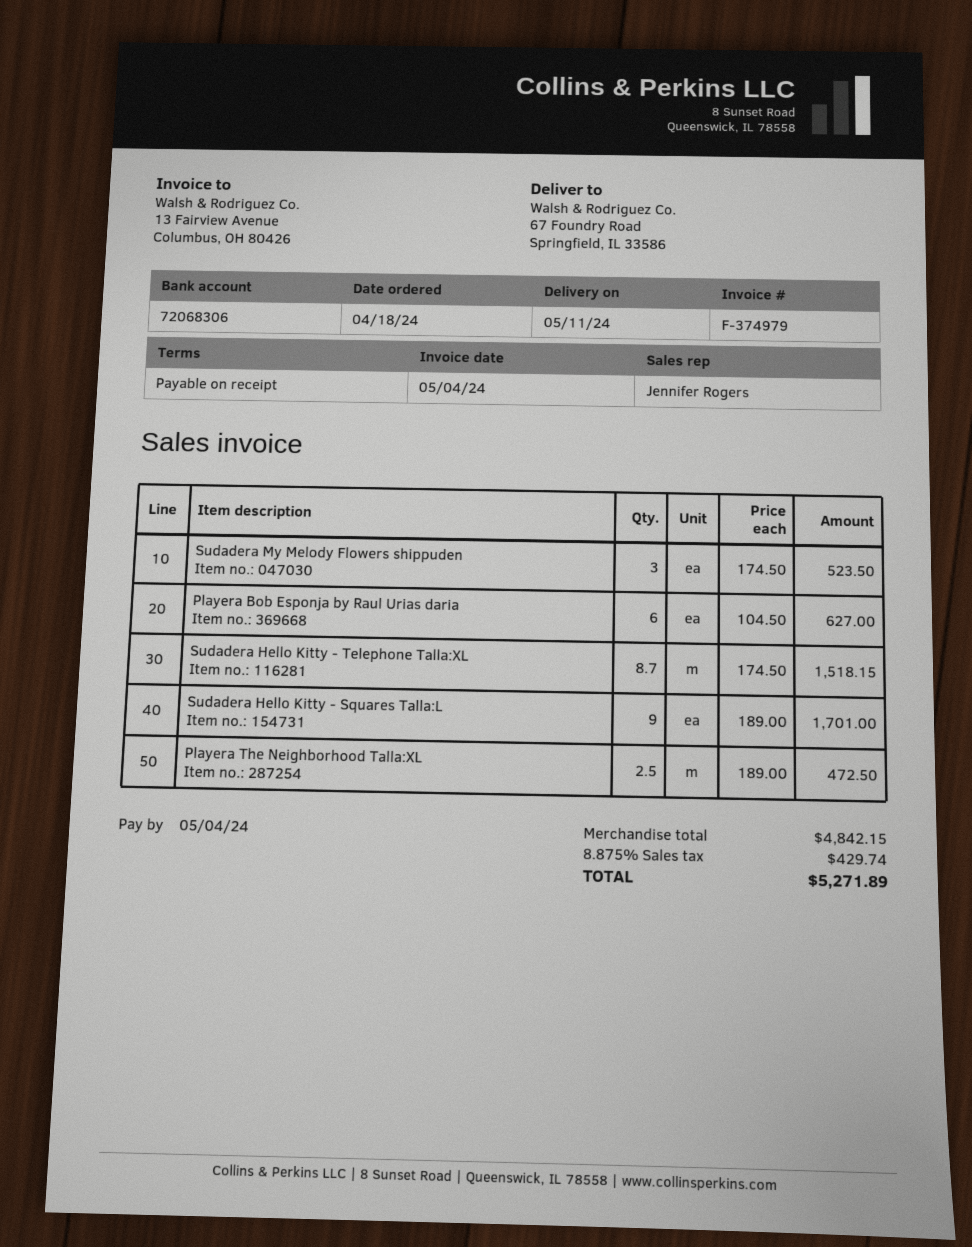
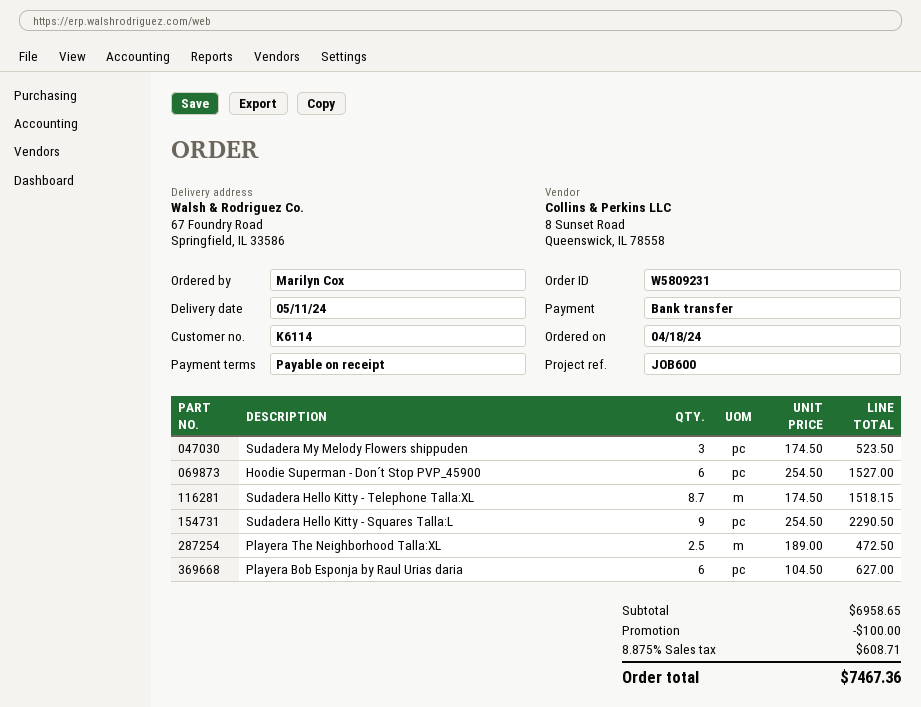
Sudadera Hello Kitty - Squares Talla:L: 9 x 189.00 = 1701.00 -> 9 x 254.50 = 2290.50
Hoodie Superman - Don´t Stop PVP_45900: none -> 6 x 254.50 = 1527.00
subtotal: 4842.15 -> 6958.65
discount: none -> 100.00
tax: 8.875% = 429.74 -> 8.875% = 608.71
total: 5271.89 -> 7467.36

